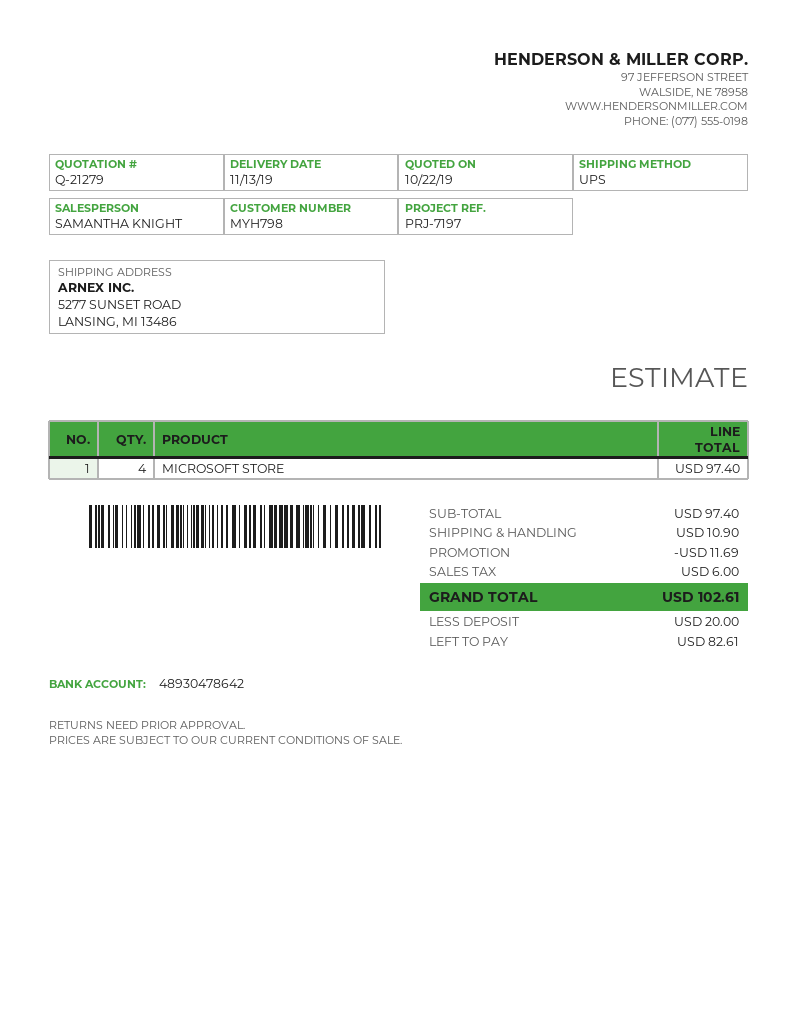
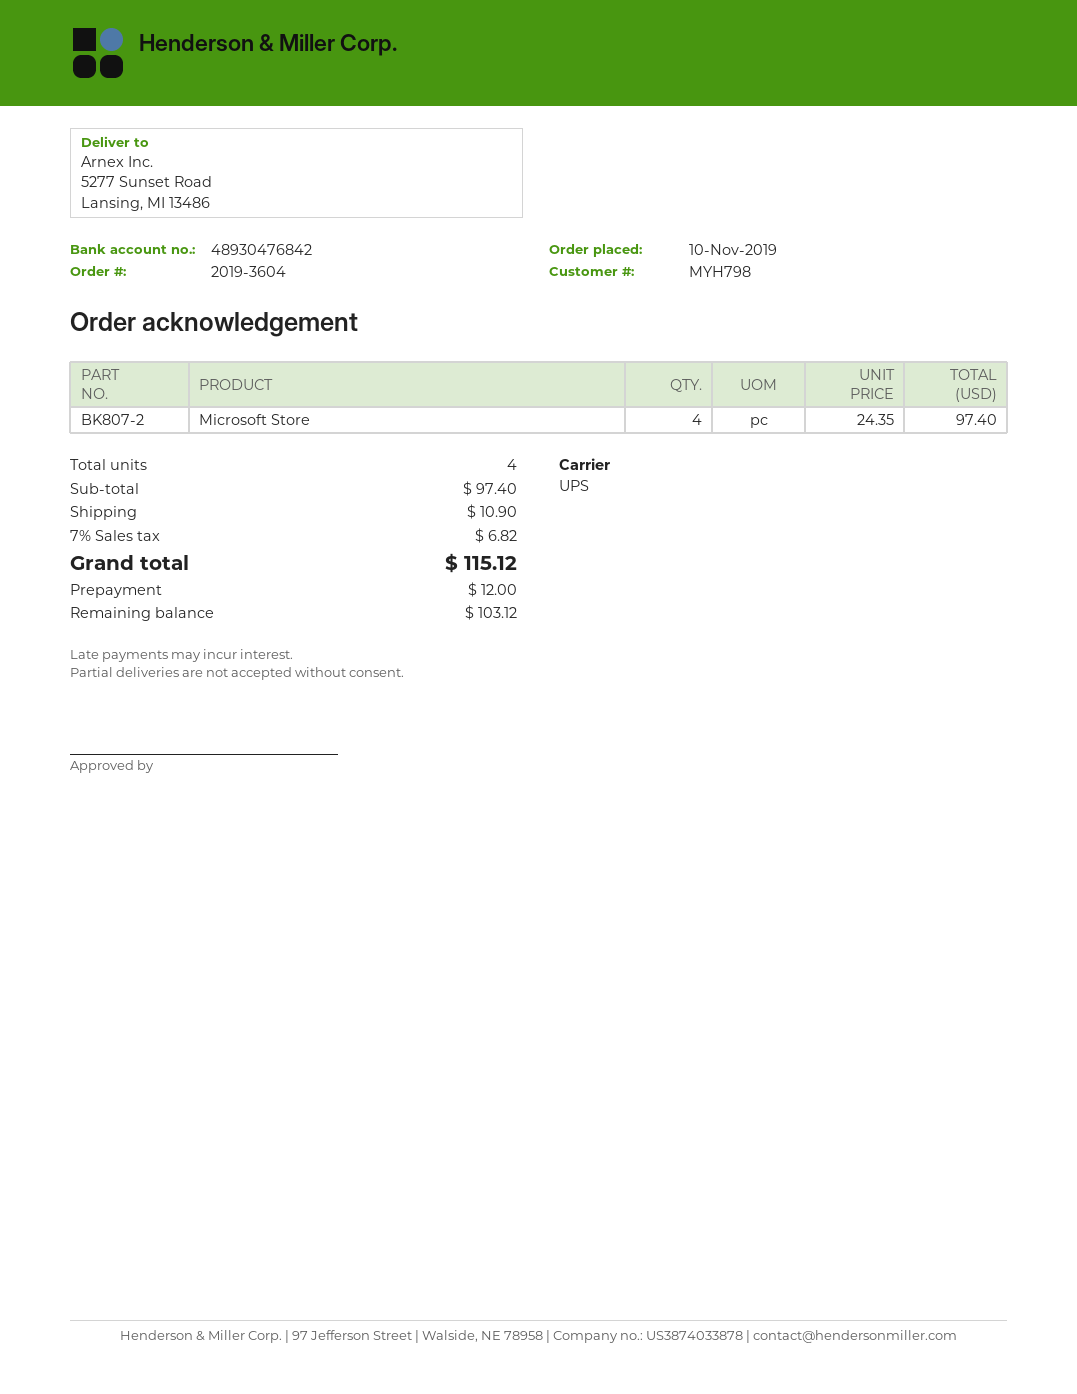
bank account: 48930478642 -> 48930476842
discount: 11.69 -> none
tax: 6.00 -> 6.82
total: 102.61 -> 115.12
deposit: 20.00 -> 12.00
balance: 82.61 -> 103.12

